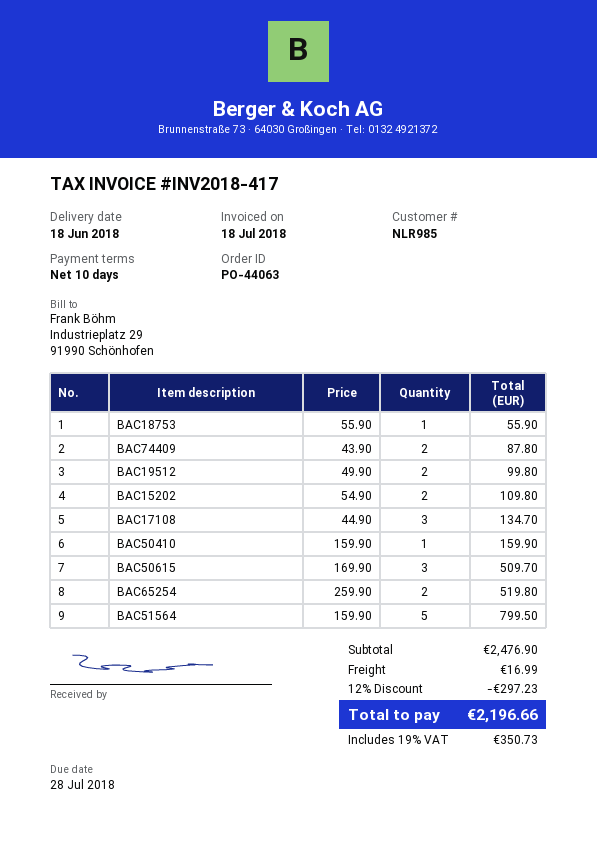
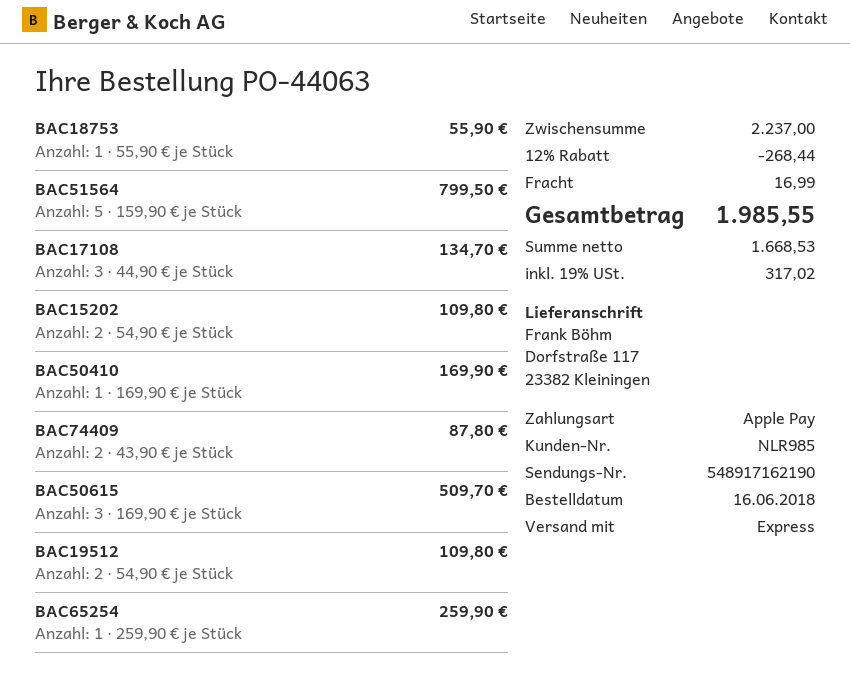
BAC19512: 2 x 49.90 = 99.80 -> 2 x 54.90 = 109.80
BAC50410: 1 x 159.90 = 159.90 -> 1 x 169.90 = 169.90
BAC65254: 2 x 259.90 = 519.80 -> 1 x 259.90 = 259.90
subtotal: 2476.90 -> 2237.00
discount: 12% = 297.23 -> 12% = 268.44
tax: 19% = 350.73 -> 19% = 317.02
total: 2196.66 -> 1985.55

